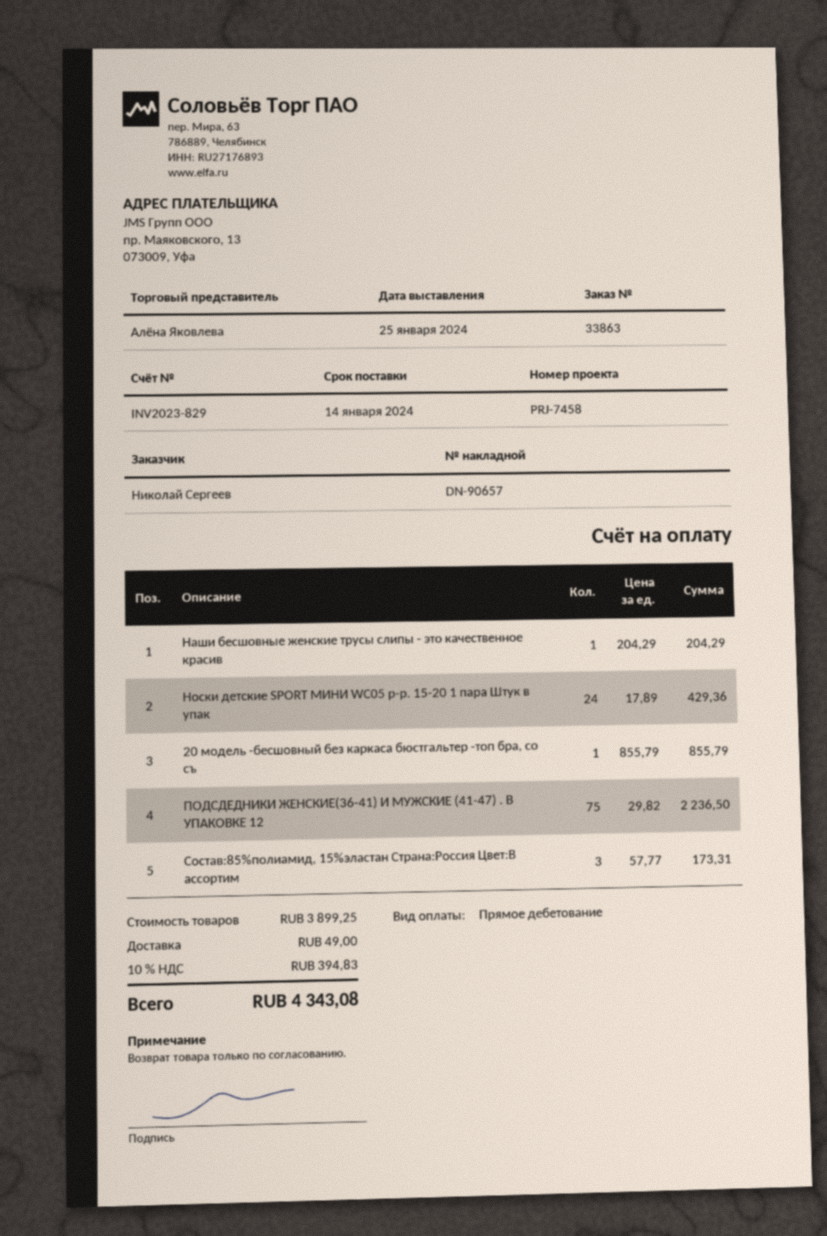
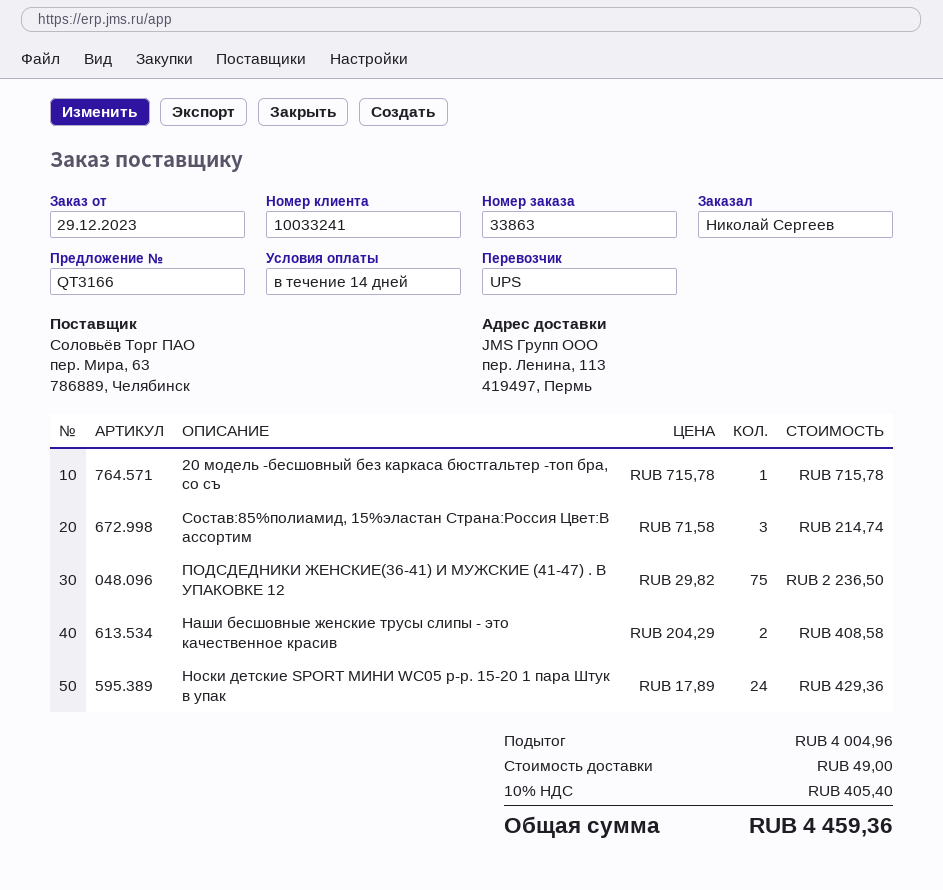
Наши бесшовные женские трусы слипы - это качественное красив: 1 x 204.29 = 204.29 -> 2 x 204.29 = 408.58
20 модель -бесшовный без каркаса бюстгальтер -топ бра, со съ: 1 x 855.79 = 855.79 -> 1 x 715.78 = 715.78
Состав:85%полиамид, 15%эластан Страна:Россия Цвет:В ассортим: 3 x 57.77 = 173.31 -> 3 x 71.58 = 214.74
subtotal: 3899.25 -> 4004.96
tax: 10% = 394.83 -> 10% = 405.40
total: 4343.08 -> 4459.36

